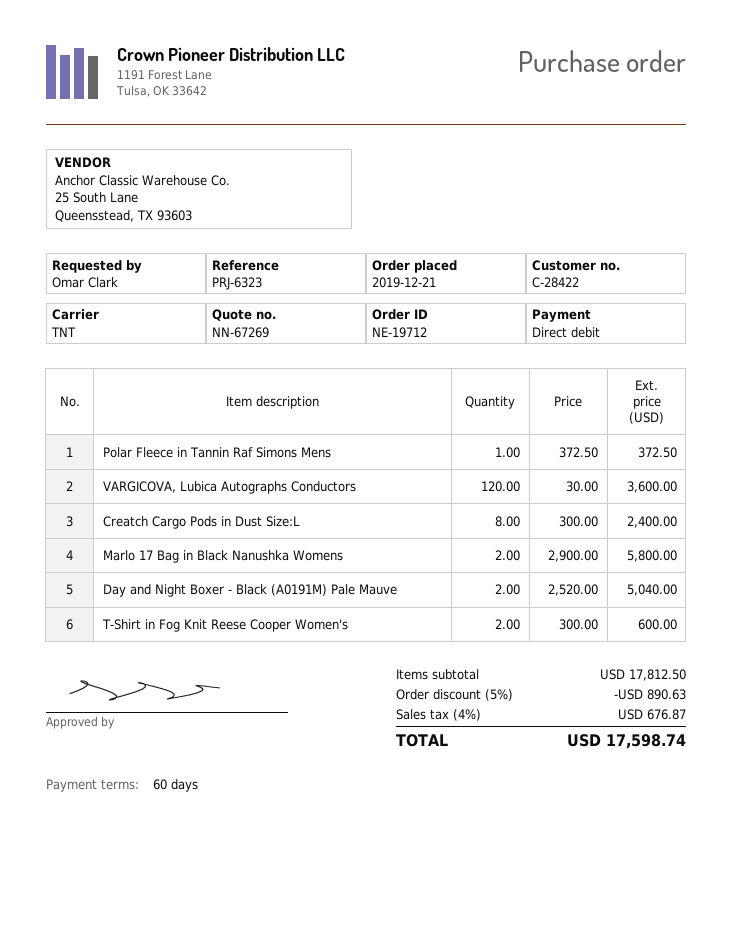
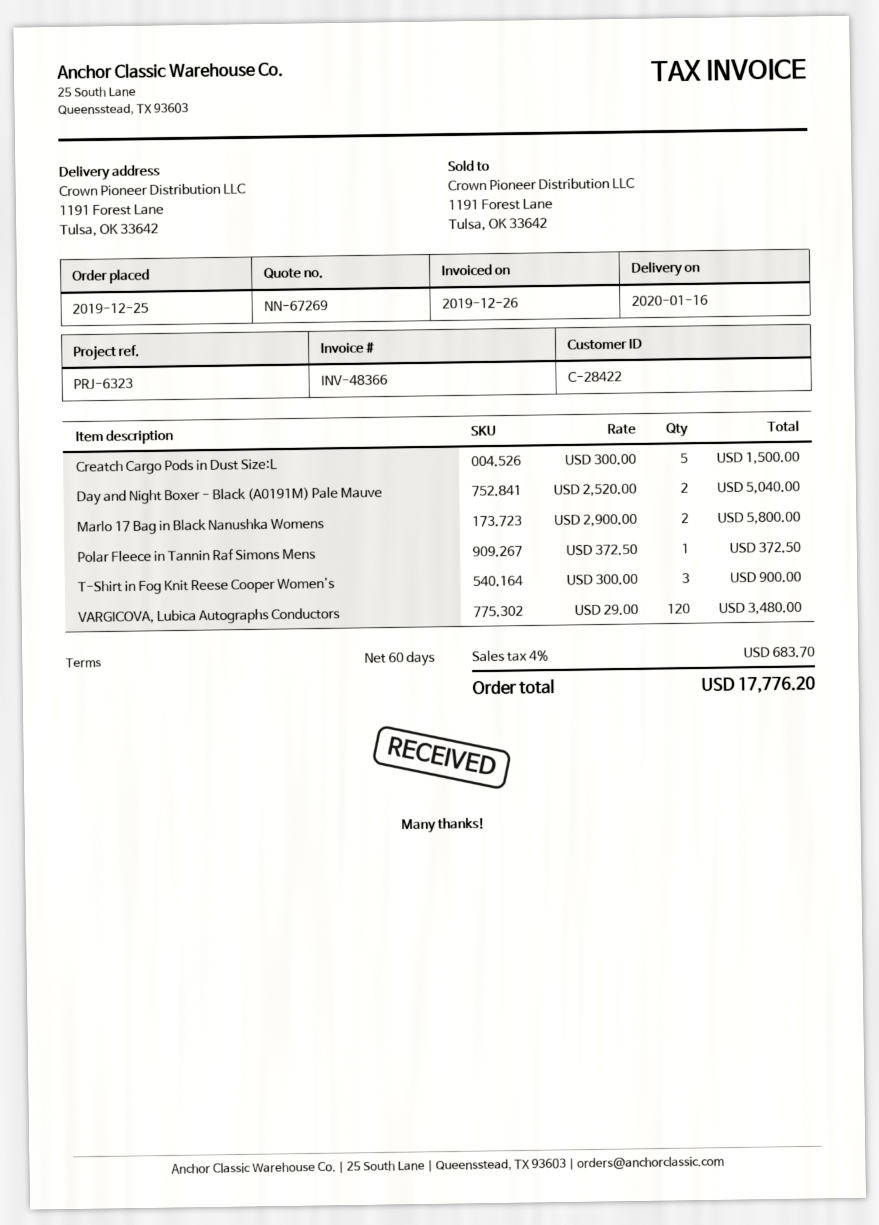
order date: 2019-12-21 -> 2019-12-25
VARGICOVA, Lubica Autographs Conductors: 120 x 30.00 = 3600.00 -> 120 x 29.00 = 3480.00
Creatch Cargo Pods in Dust Size:L: 8 x 300.00 = 2400.00 -> 5 x 300.00 = 1500.00
T-Shirt in Fog Knit Reese Cooper Women's: 2 x 300.00 = 600.00 -> 3 x 300.00 = 900.00
discount: 5% = 890.63 -> none
tax: 4% = 676.87 -> 4% = 683.70
total: 17598.74 -> 17776.20

